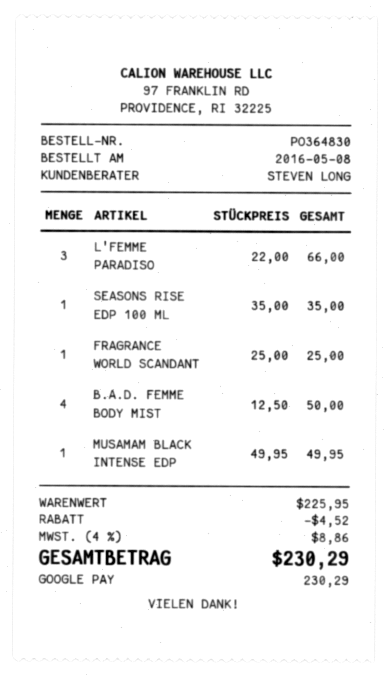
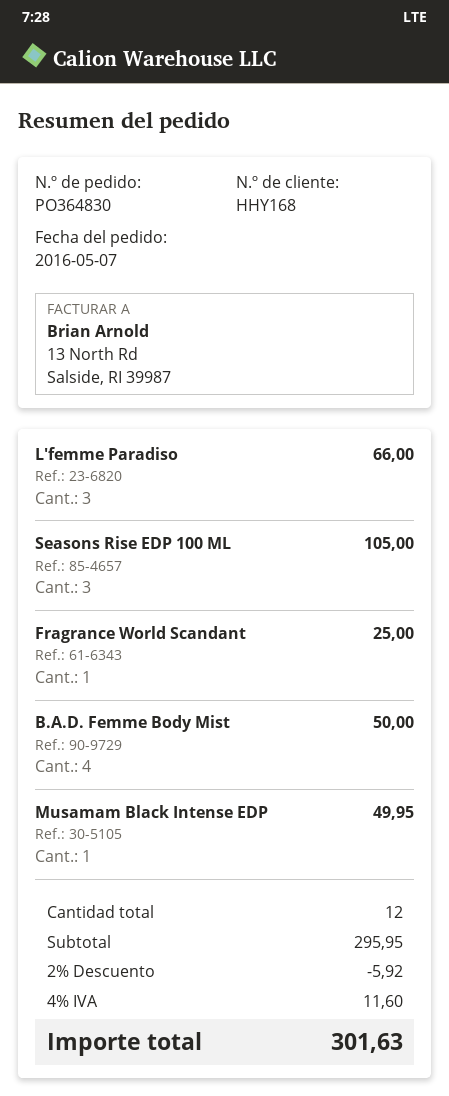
order date: 2016-05-08 -> 2016-05-07
SEASONS RISE EDP 100 ML: 1 for 35.00 -> 3 for 105.00
subtotal: 225.95 -> 295.95
discount: 4.52 -> 5.92
tax: 4% = 8.86 -> 4% = 11.60
total: 230.29 -> 301.63

